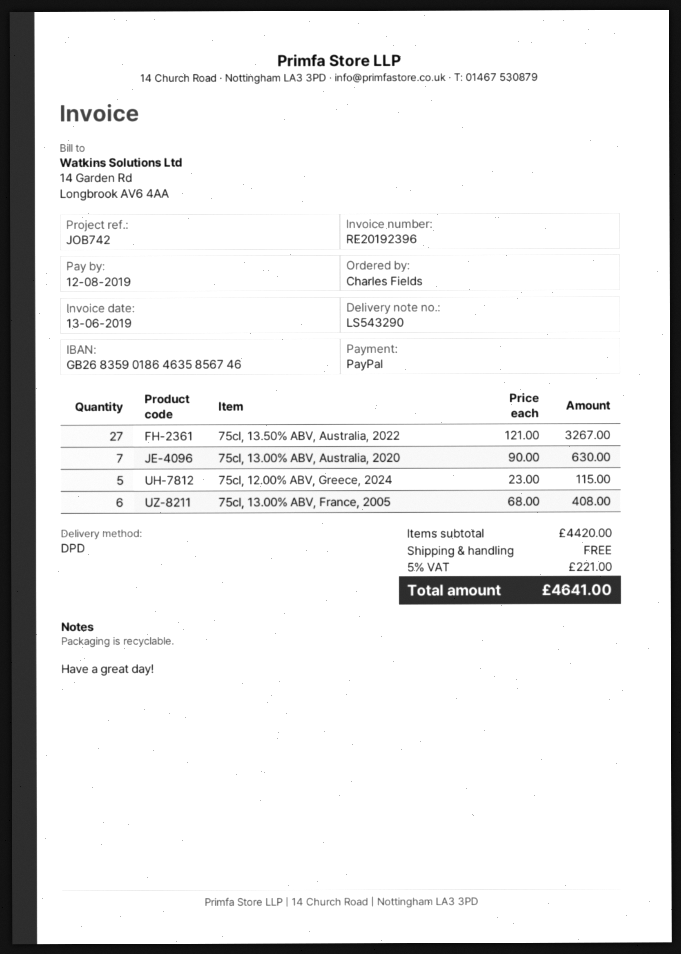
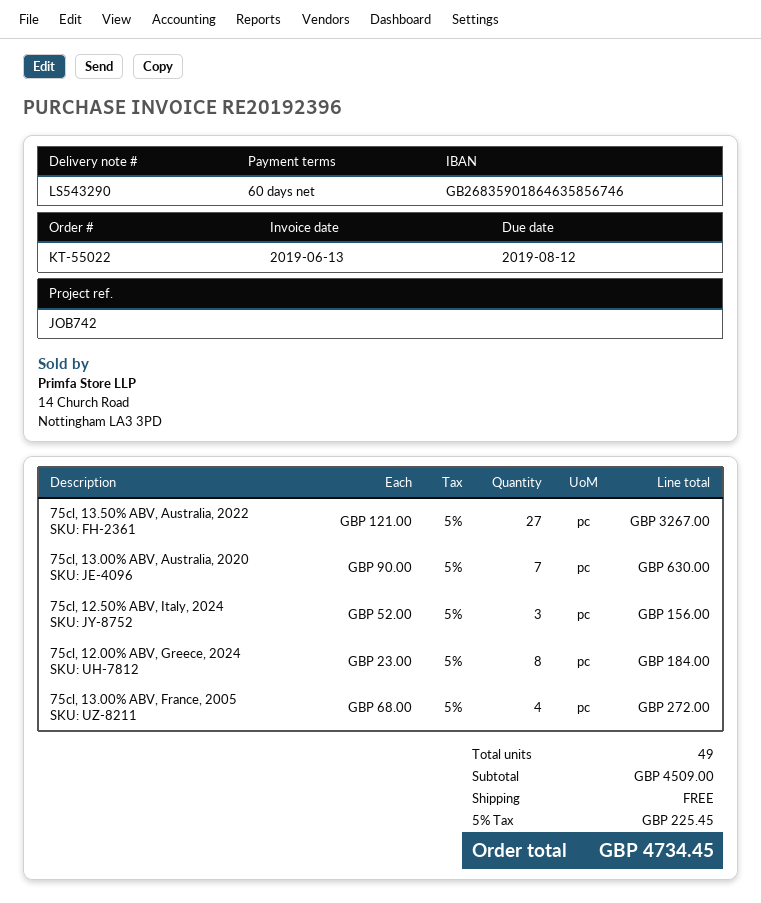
75cl, 12.00% ABV, Greece, 2024: 5 x 23.00 = 115.00 -> 8 x 23.00 = 184.00
75cl, 13.00% ABV, France, 2005: 6 x 68.00 = 408.00 -> 4 x 68.00 = 272.00
75cl, 12.50% ABV, Italy, 2024: none -> 3 x 52.00 = 156.00
subtotal: 4420.00 -> 4509.00
tax: 5% = 221.00 -> 5% = 225.45
total: 4641.00 -> 4734.45

